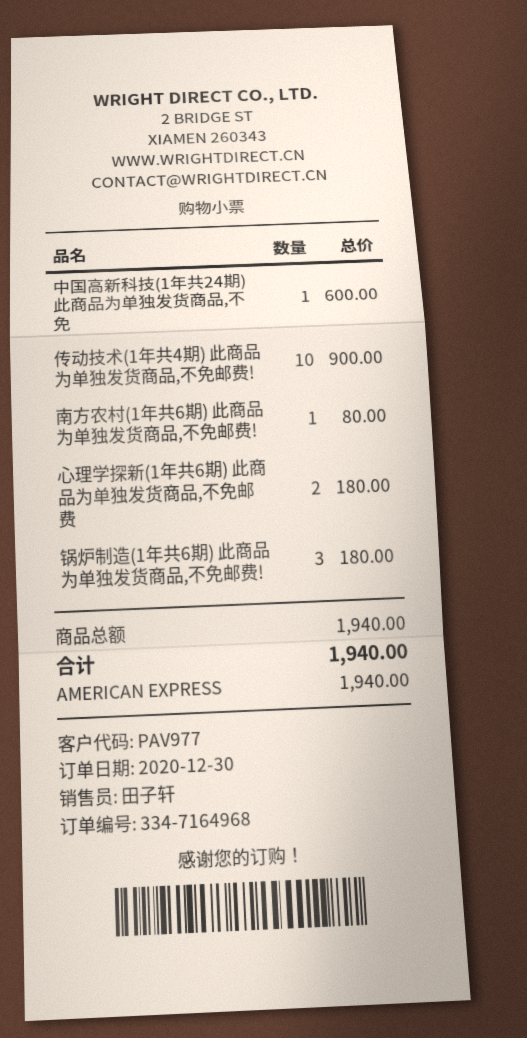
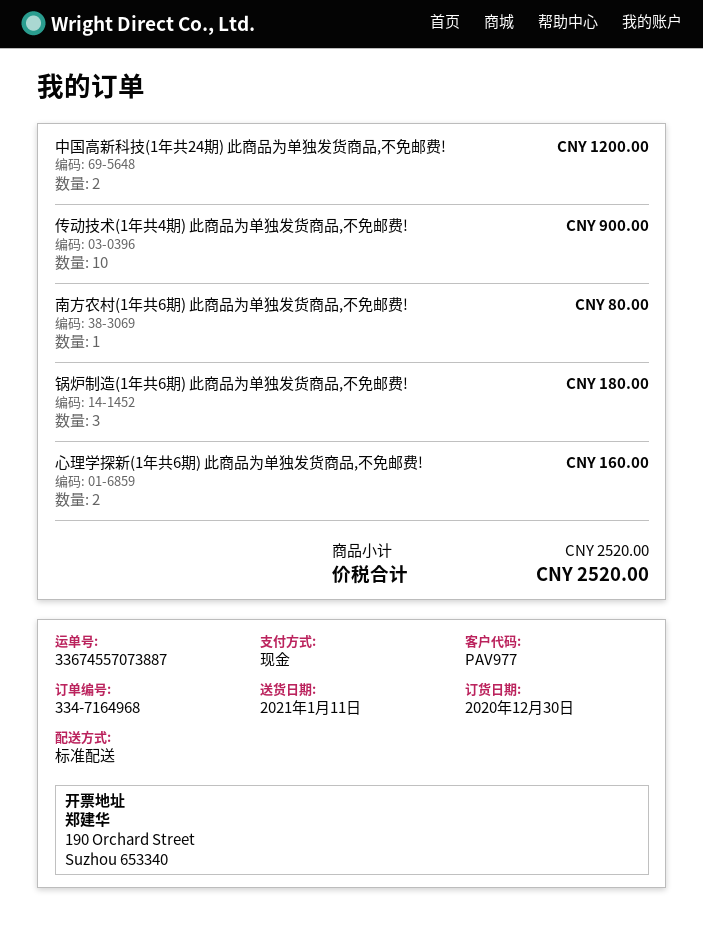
payment method: American Express -> cash
中国高新科技(1年共24期) 此商品为单独发货商品,不免: 1 for 600.00 -> 2 for 1200.00
心理学探新(1年共6期) 此商品为单独发货商品,不免邮费: 2 for 180.00 -> 2 for 160.00
subtotal: 1940.00 -> 2520.00
total: 1940.00 -> 2520.00

